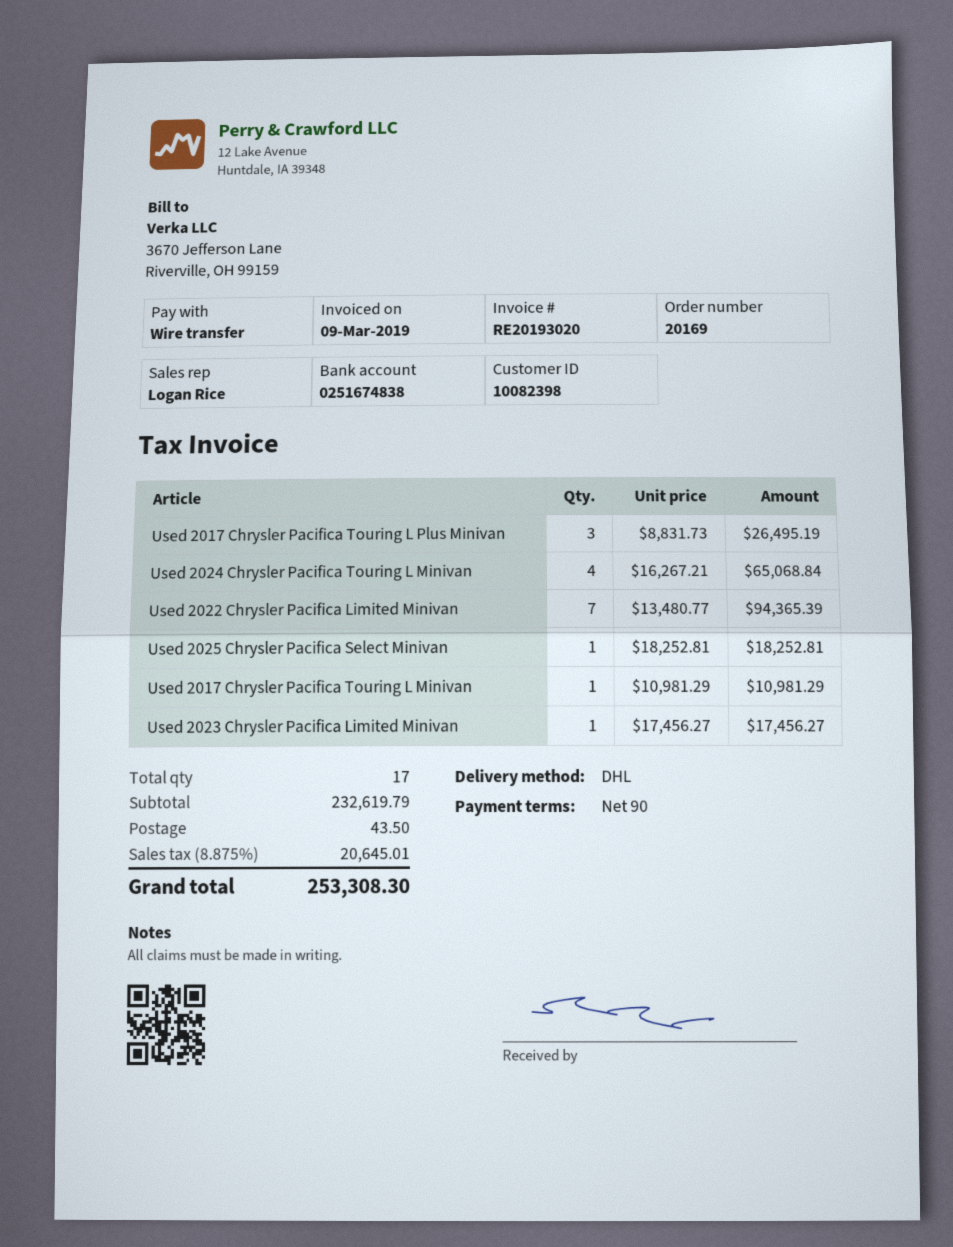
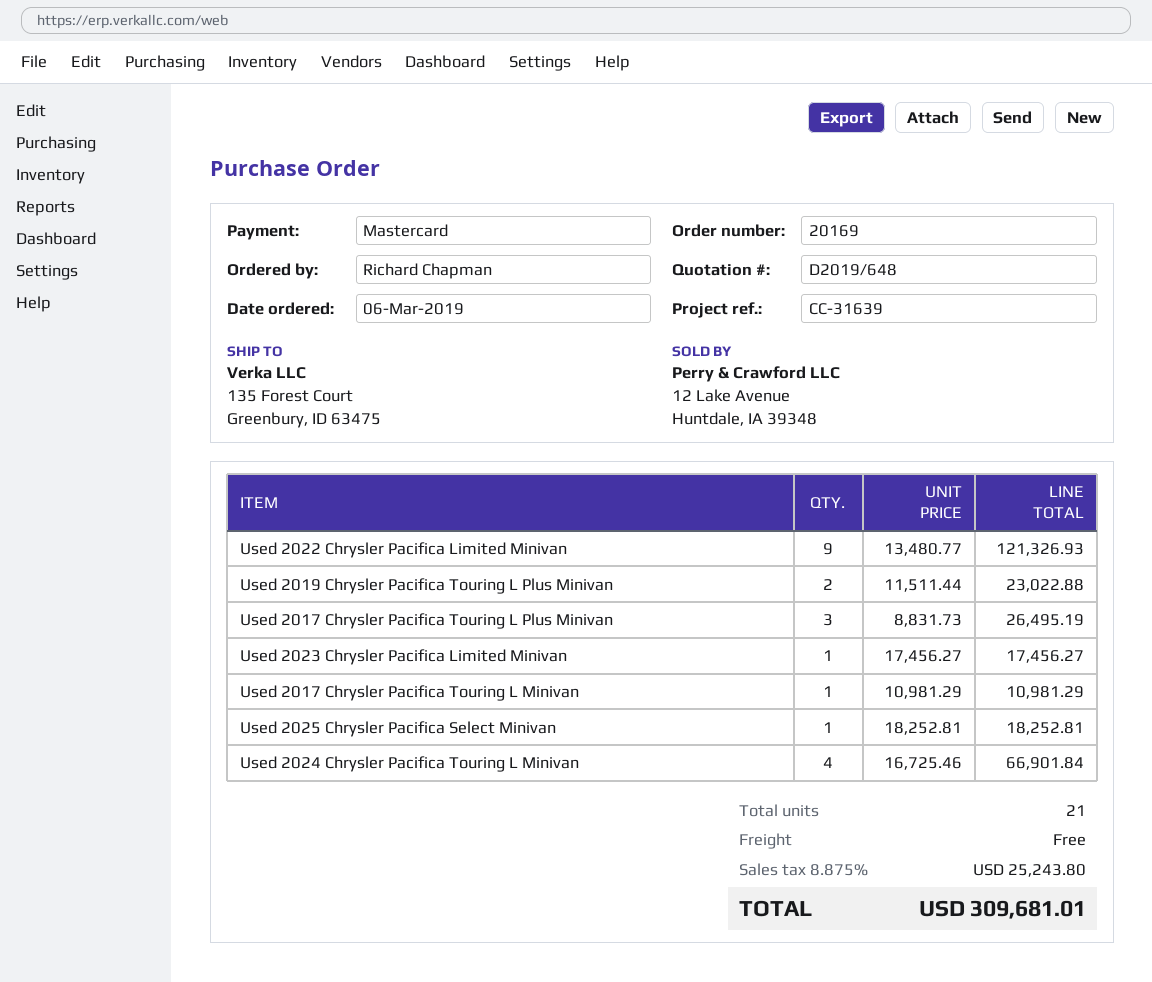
payment method: bank transfer -> Mastercard
Used 2024 Chrysler Pacifica Touring L Minivan: 4 x 16267.21 = 65068.84 -> 4 x 16725.46 = 66901.84
Used 2022 Chrysler Pacifica Limited Minivan: 7 x 13480.77 = 94365.39 -> 9 x 13480.77 = 121326.93
Used 2019 Chrysler Pacifica Touring L Plus Minivan: none -> 2 x 11511.44 = 23022.88
total quantity: 17 -> 21
shipping: 43.50 -> 0.00
tax: 8.875% = 20645.01 -> 8.875% = 25243.80
total: 253308.30 -> 309681.01

